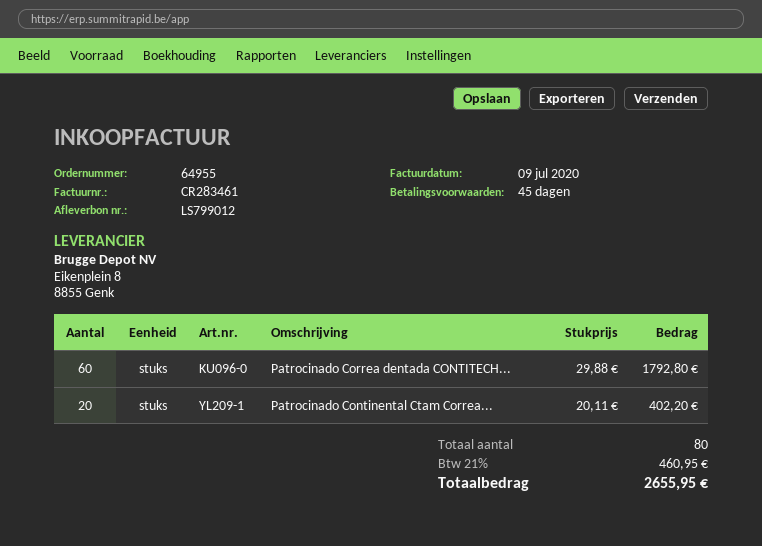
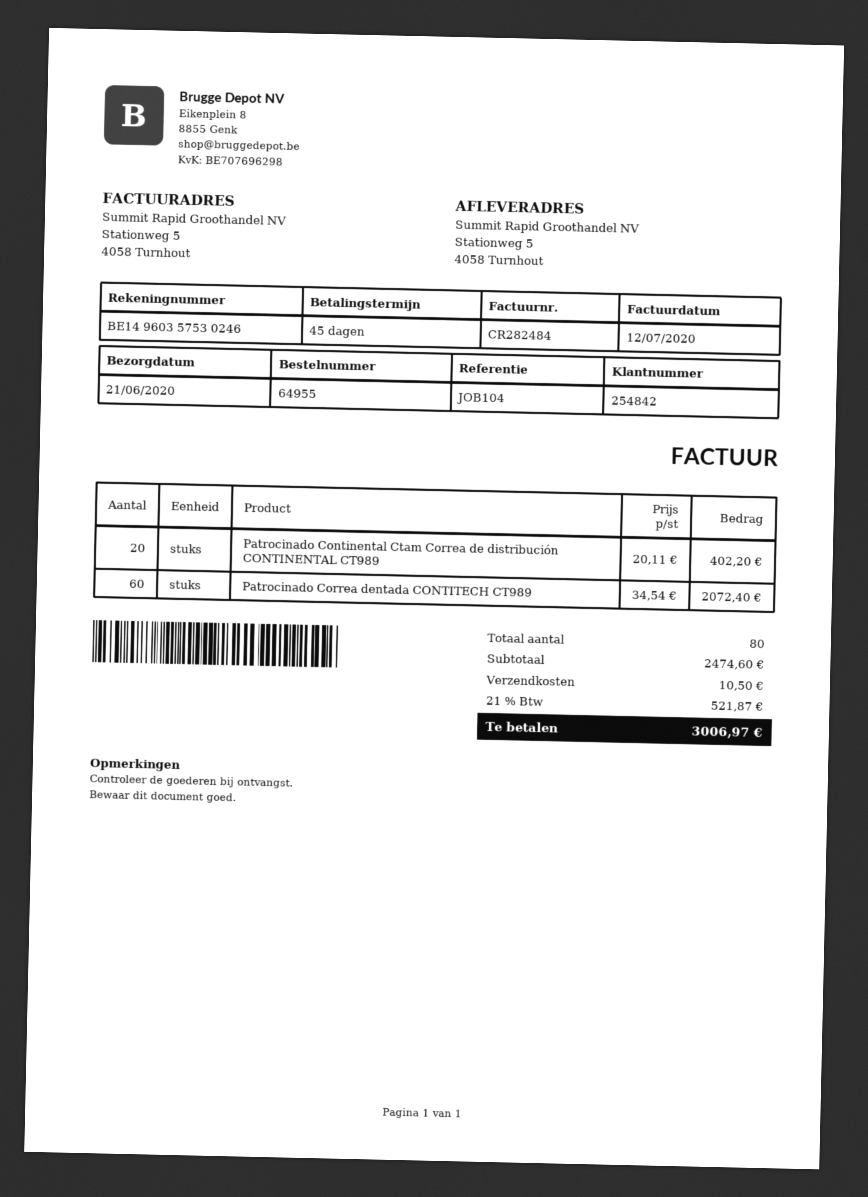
invoice number: CR283461 -> CR282484
invoice date: 2020-07-09 -> 2020-07-12
Patrocinado Correa dentada CONTITECH...: 60 x 29.88 = 1792.80 -> 60 x 34.54 = 2072.40
shipping: none -> 10.50
tax: 21% = 460.95 -> 21% = 521.87
total: 2655.95 -> 3006.97

